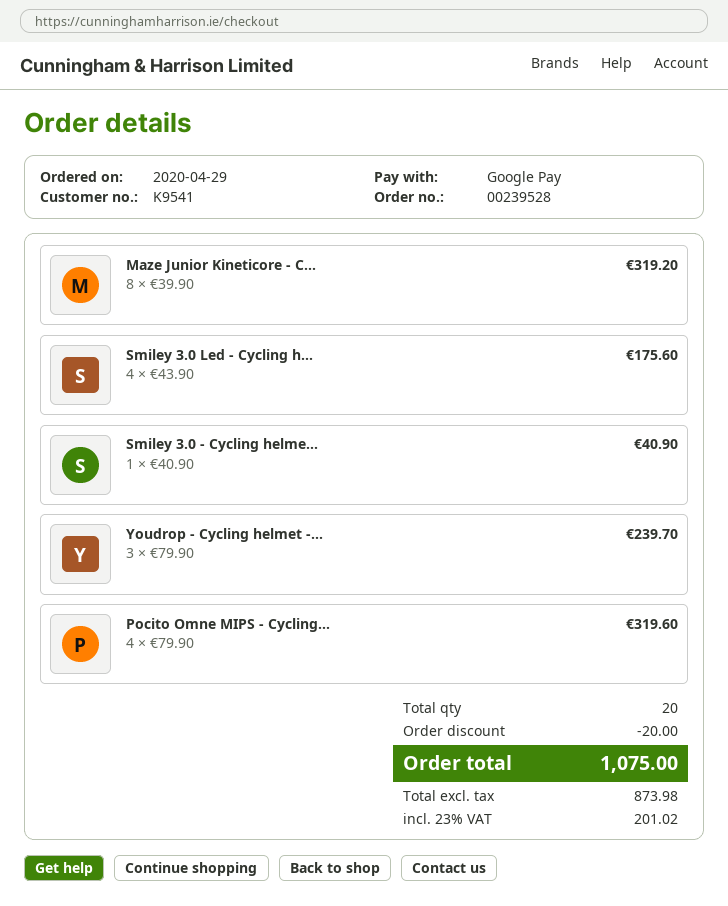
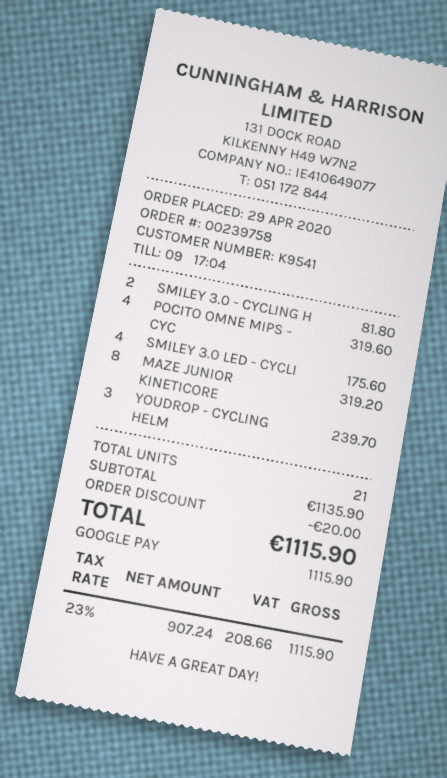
order number: 00239528 -> 00239758
Smiley 3.0 - Cycling helme...: 1 for 40.90 -> 2 for 81.80
total quantity: 20 -> 21
net: 873.98 -> 907.24
tax: 23% = 201.02 -> 23% = 208.66
total: 1075.00 -> 1115.90

